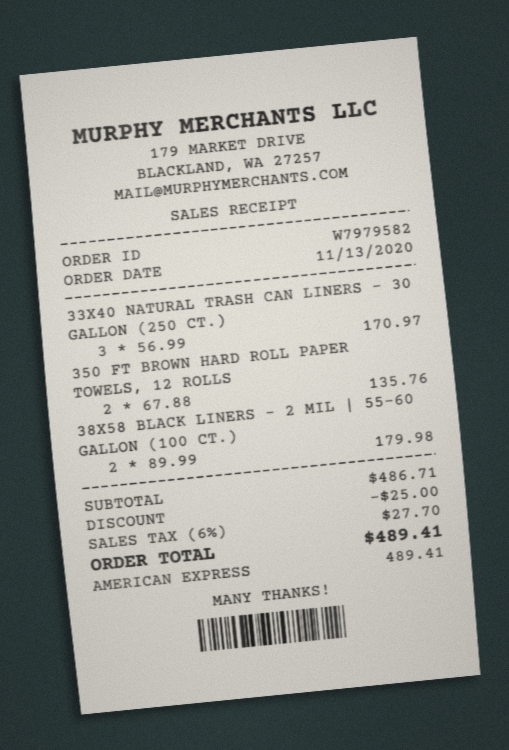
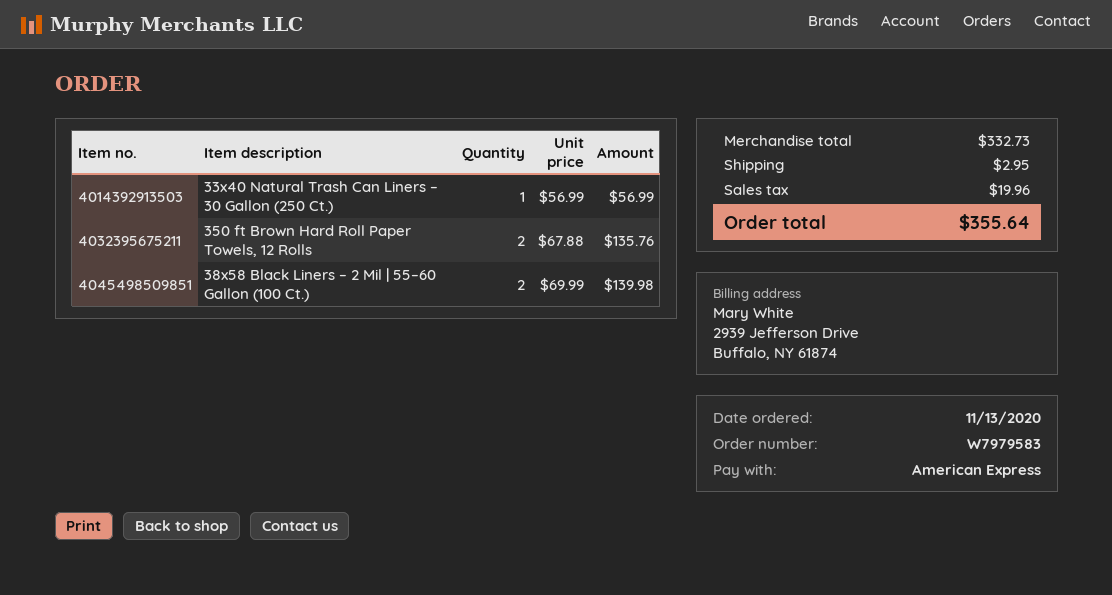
order number: W7979582 -> W7979583
33X40 NATURAL TRASH CAN LINERS – 30 GALLON (250 CT.): 3 x 56.99 = 170.97 -> 1 x 56.99 = 56.99
38X58 BLACK LINERS – 2 MIL | 55–60 GALLON (100 CT.): 2 x 89.99 = 179.98 -> 2 x 69.99 = 139.98
subtotal: 486.71 -> 332.73
discount: 25.00 -> none
shipping: none -> 2.95
tax: 27.70 -> 19.96
total: 489.41 -> 355.64

